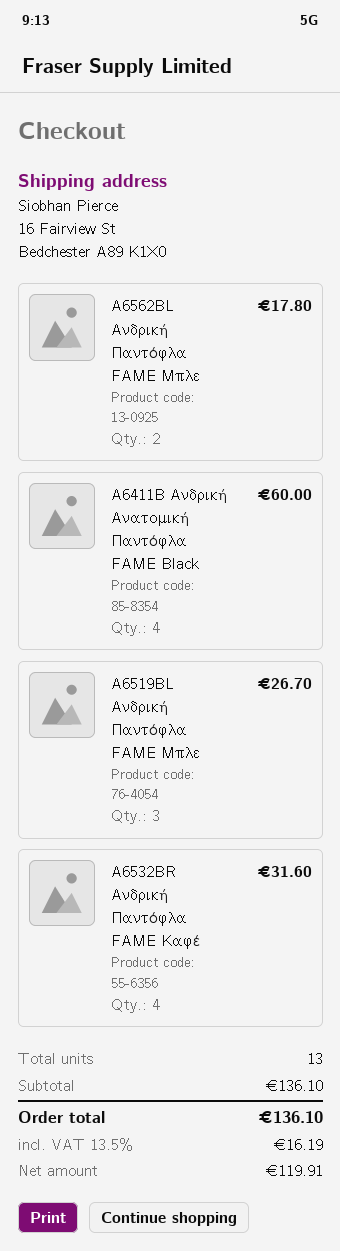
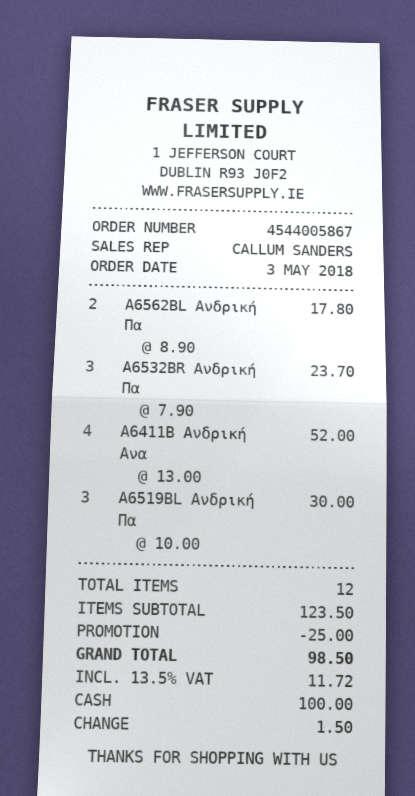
A6411B Ανδρική Ανατομική Παντόφλα FAME Black: 4 for 60.00 -> 4 for 52.00
A6519BL Ανδρική Παντόφλα FAME Μπλε: 3 for 26.70 -> 3 for 30.00
A6532BR Ανδρική Παντόφλα FAME Καφέ: 4 for 31.60 -> 3 for 23.70
total quantity: 13 -> 12
subtotal: 136.10 -> 123.50
discount: none -> 25.00
tax: 13.5% = 16.19 -> 13.5% = 11.72
total: 136.10 -> 98.50

